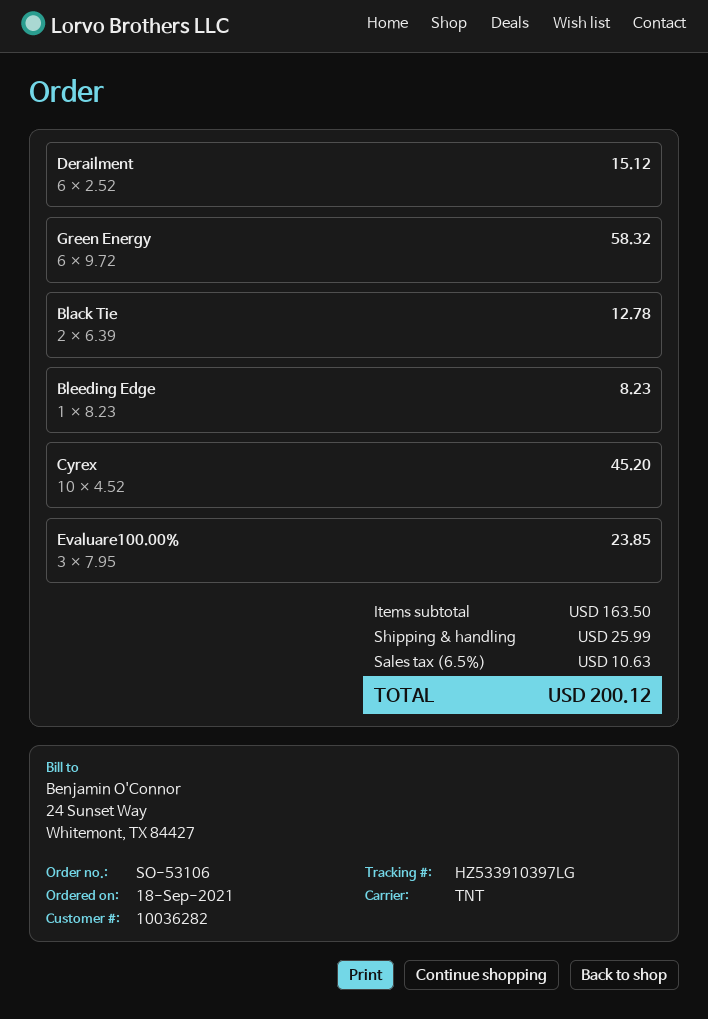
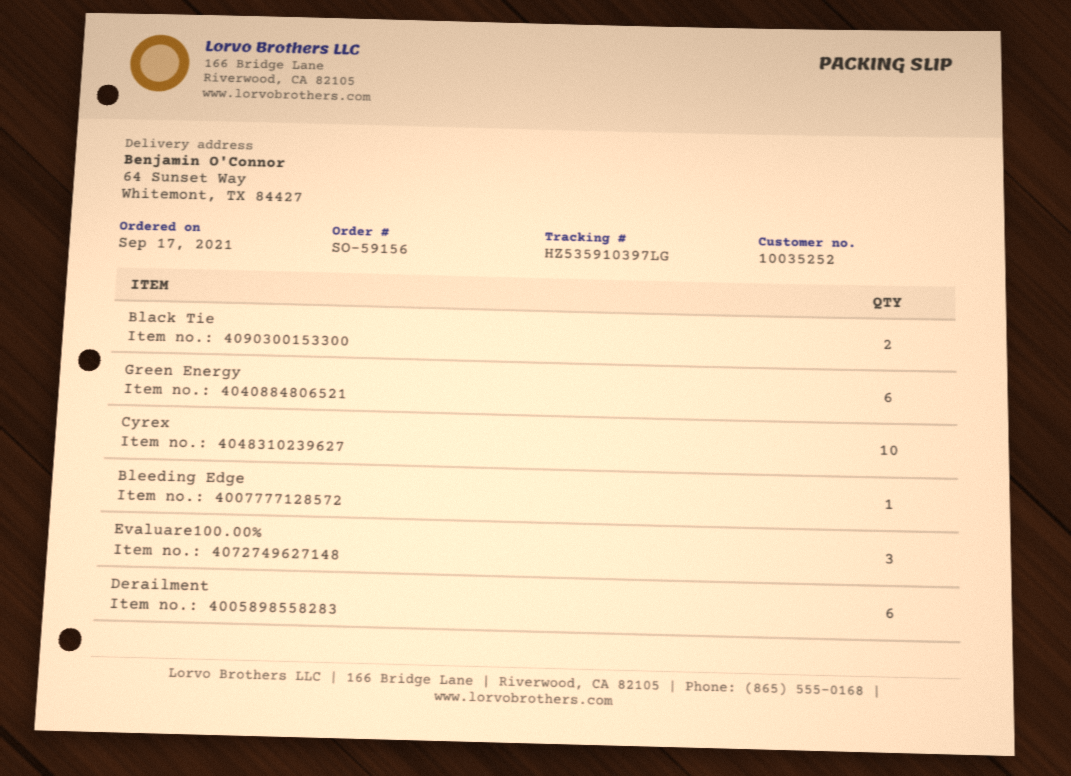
order number: SO-53106 -> SO-59156
order date: 2021-09-18 -> 2021-09-17
customer number: 10036282 -> 10035252
tracking number: HZ533910397LG -> HZ535910397LG

